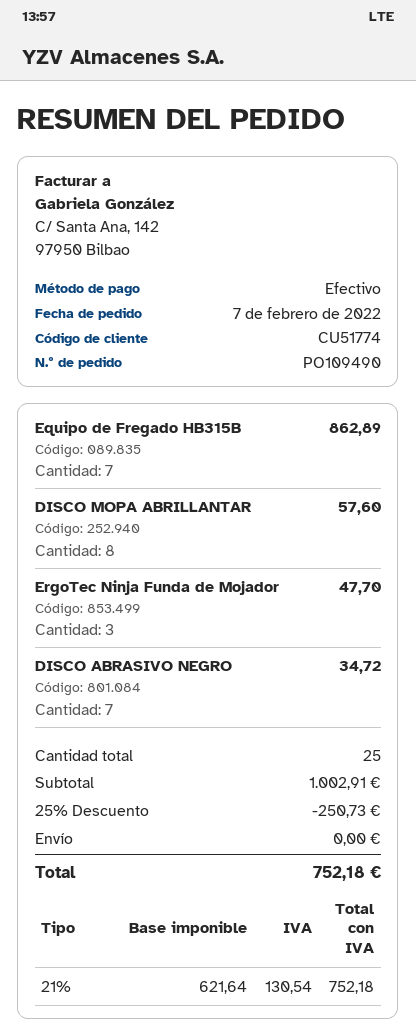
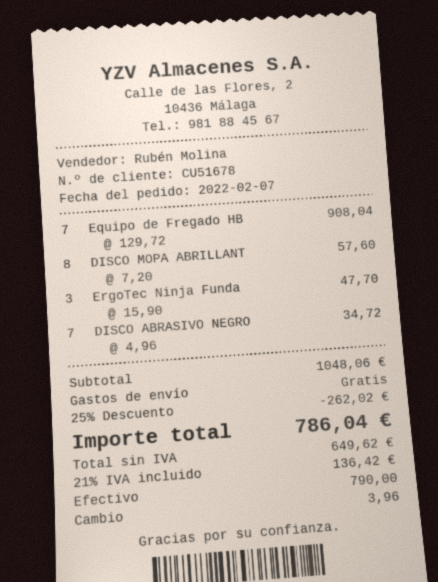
customer number: CU51774 -> CU51678
Equipo de Fregado HB315B: 7 for 862.89 -> 7 for 908.04
subtotal: 1002.91 -> 1048.06
discount: 25% = 250.73 -> 25% = 262.02
net: 621.64 -> 649.62
tax: 21% = 130.54 -> 21% = 136.42
total: 752.18 -> 786.04

